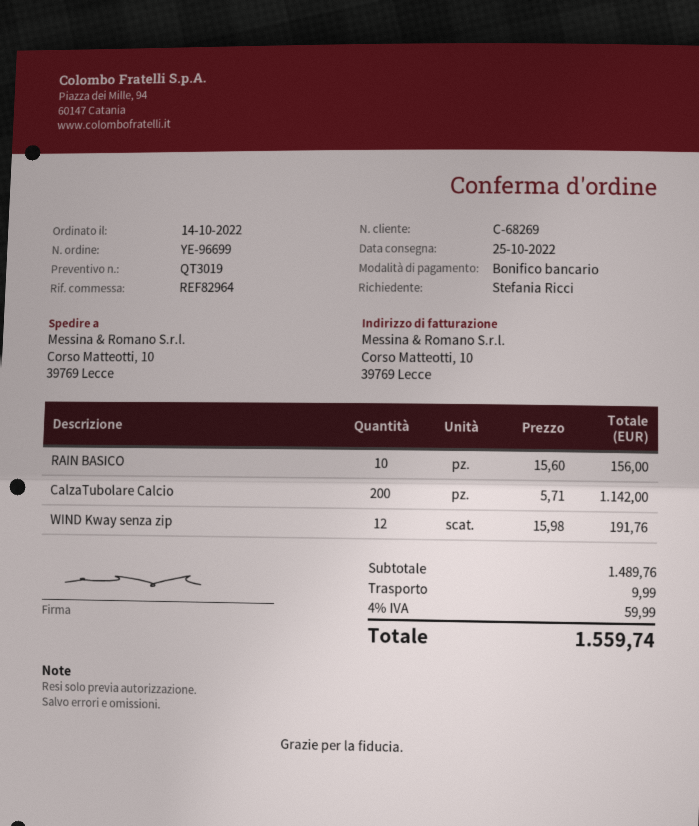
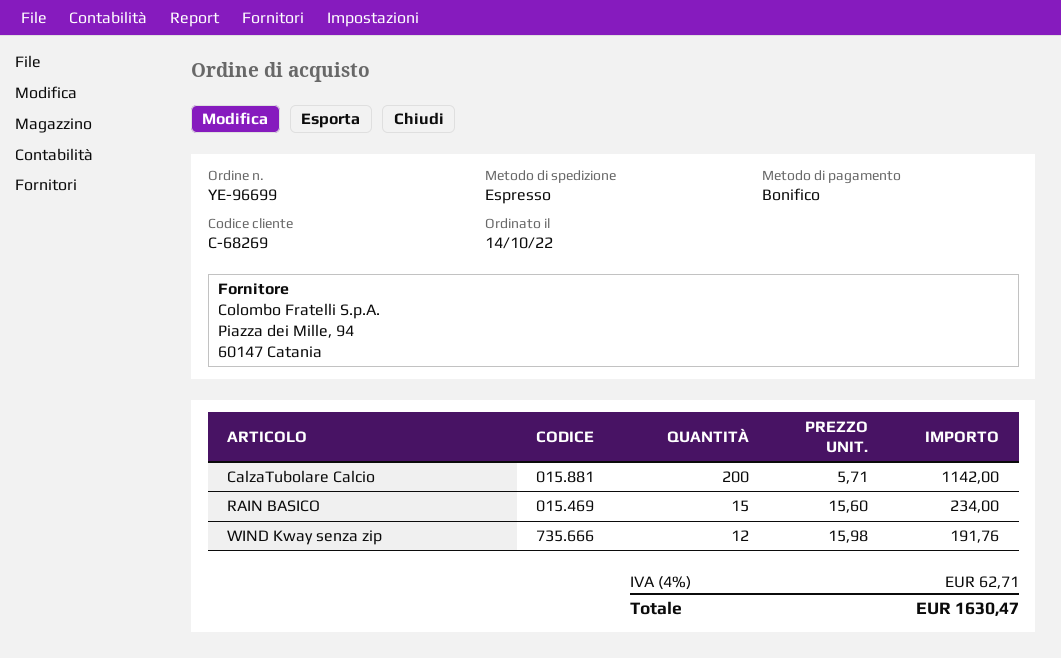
RAIN BASICO: 10 x 15.60 = 156.00 -> 15 x 15.60 = 234.00
shipping: 9.99 -> none
tax: 4% = 59.99 -> 4% = 62.71
total: 1559.74 -> 1630.47

